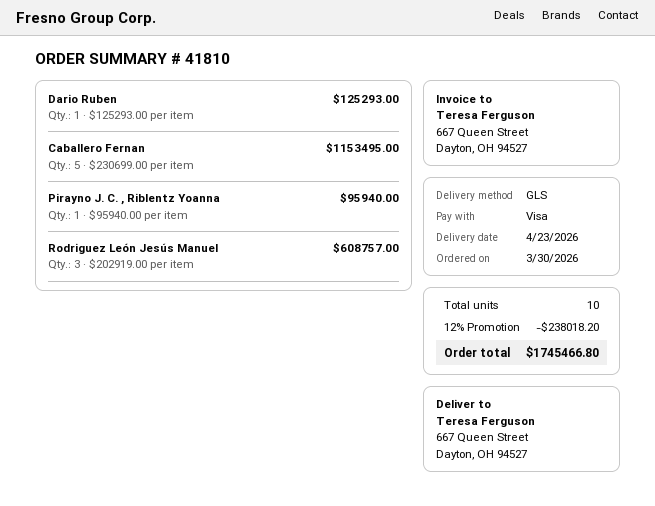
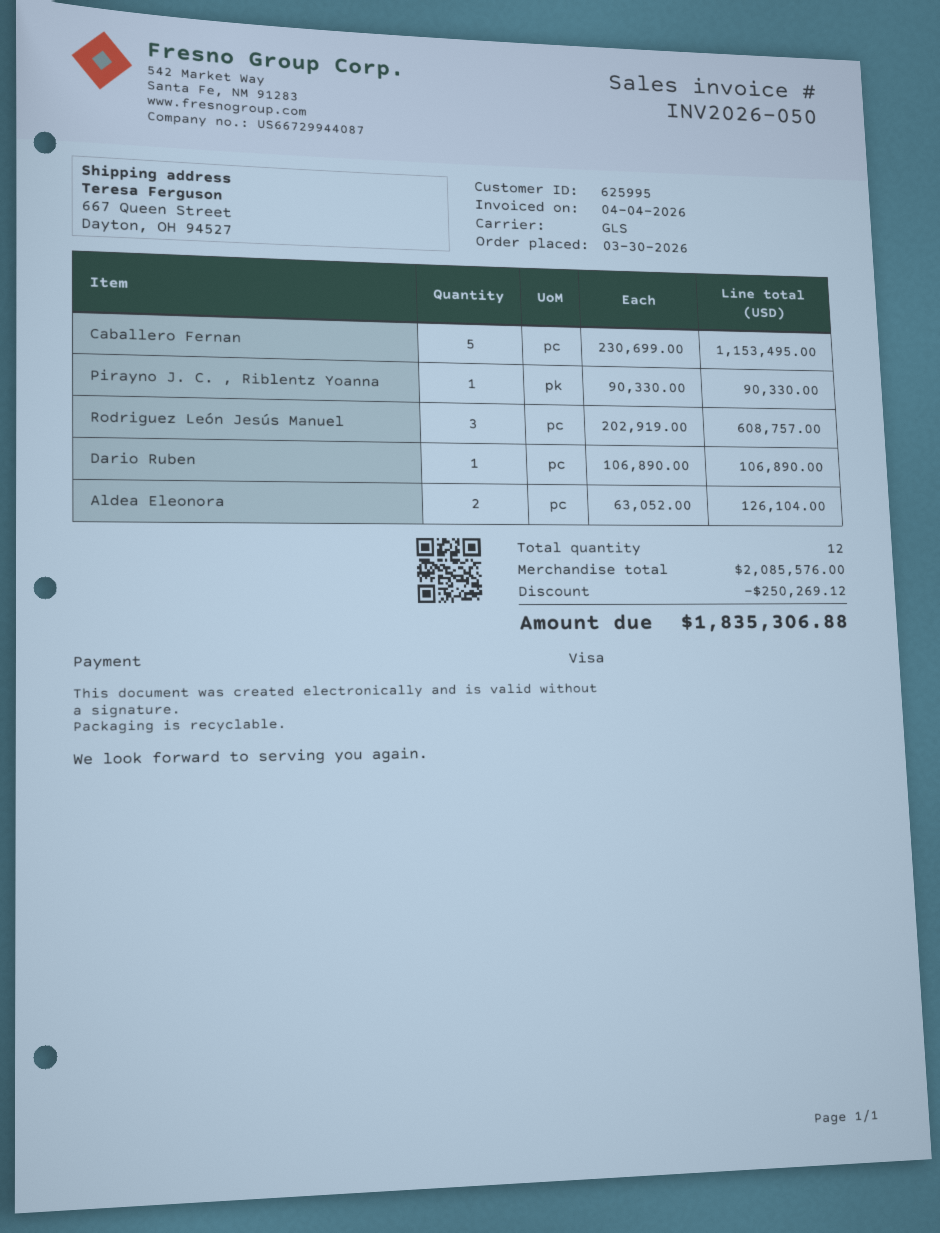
Dario Ruben: 1 x 125293.00 = 125293.00 -> 1 x 106890.00 = 106890.00
Pirayno J. C. , Riblentz Yoanna: 1 x 95940.00 = 95940.00 -> 1 x 90330.00 = 90330.00
Aldea Eleonora: none -> 2 x 63052.00 = 126104.00
total quantity: 10 -> 12
discount: 238018.20 -> 250269.12
total: 1745466.80 -> 1835306.88

